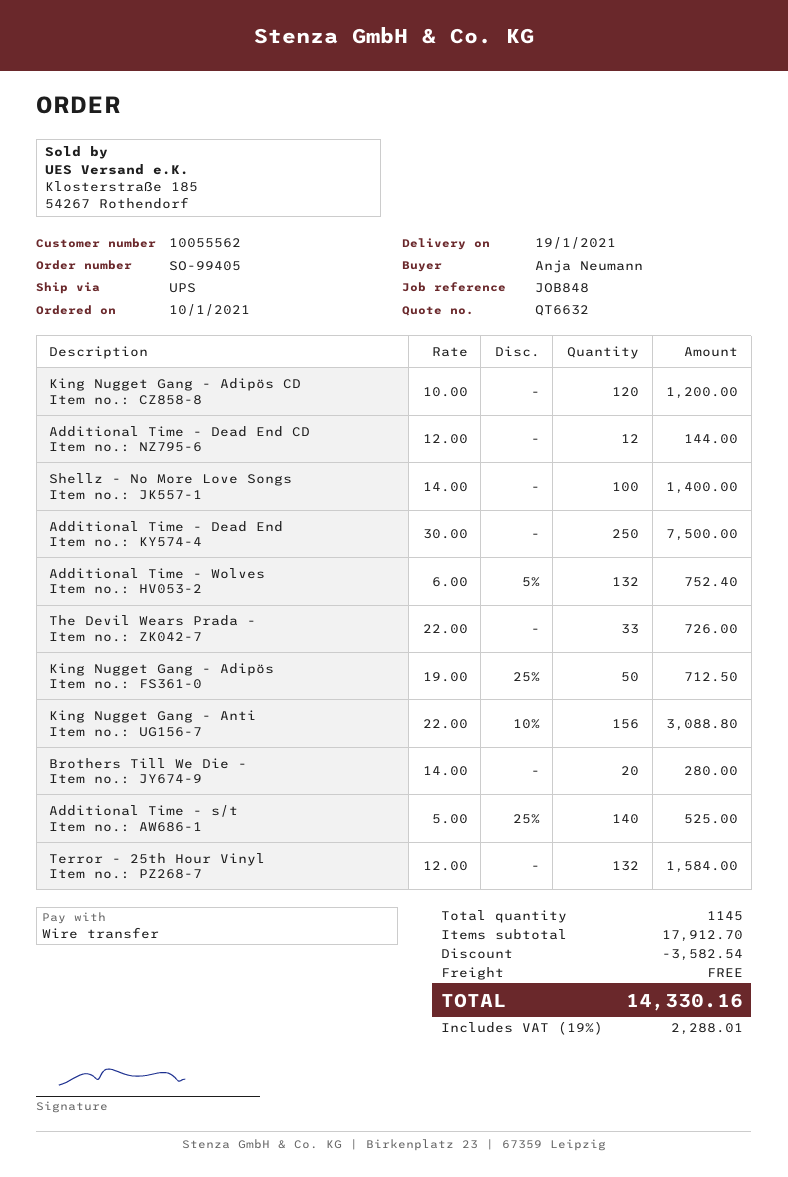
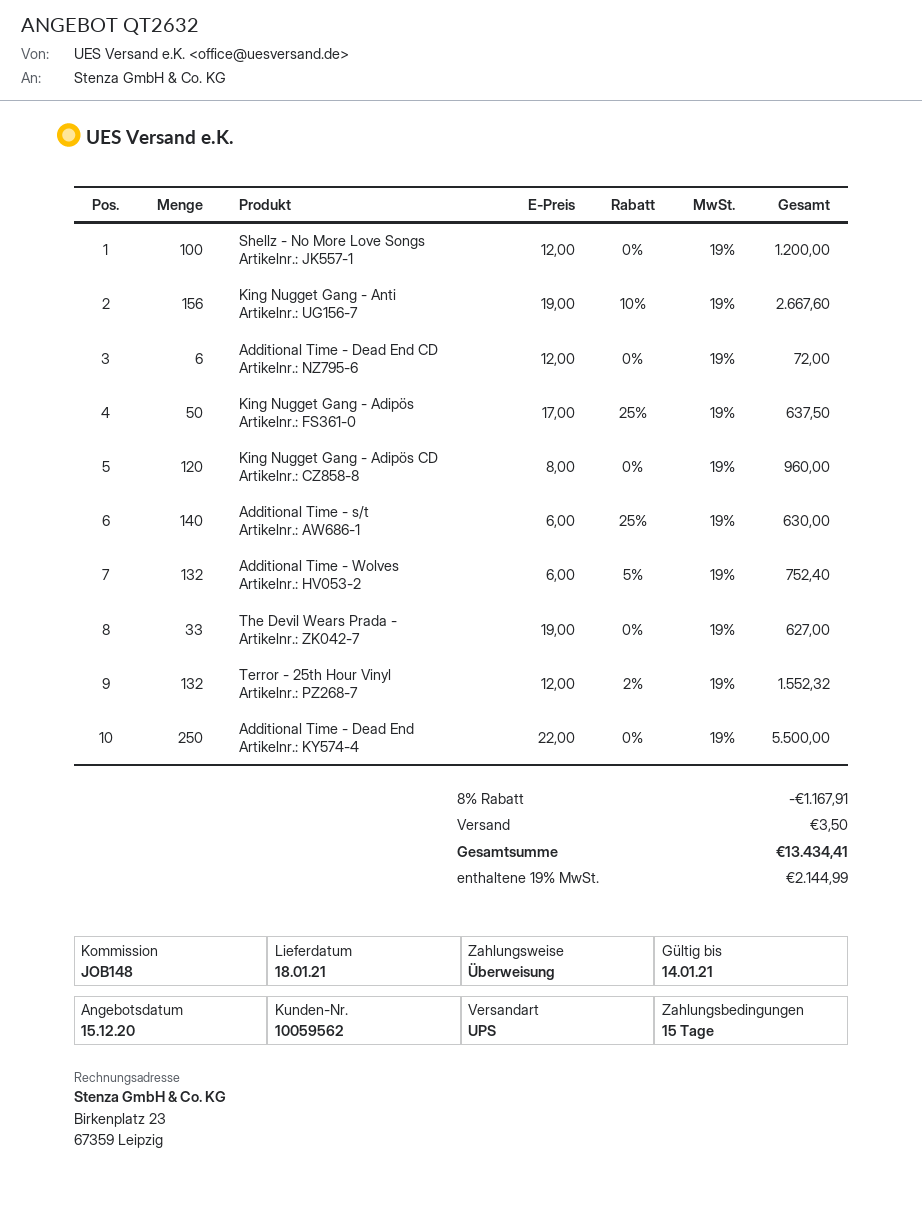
quote number: QT6632 -> QT2632
delivery date: 2021-01-19 -> 2021-01-18
customer number: 10055562 -> 10059562
reference: JOB848 -> JOB148
King Nugget Gang - Adipös CD: 120 x 10.00 = 1200.00 -> 120 x 8.00 = 960.00
Additional Time - Dead End CD: 12 x 12.00 = 144.00 -> 6 x 12.00 = 72.00
Shellz - No More Love Songs: 100 x 14.00 = 1400.00 -> 100 x 12.00 = 1200.00
Additional Time - Dead End: 250 x 30.00 = 7500.00 -> 250 x 22.00 = 5500.00
The Devil Wears Prada -: 33 x 22.00 = 726.00 -> 33 x 19.00 = 627.00
King Nugget Gang - Adipös: 50 x 19.00 - 25% = 712.50 -> 50 x 17.00 - 25% = 637.50
King Nugget Gang - Anti: 156 x 22.00 - 10% = 3088.80 -> 156 x 19.00 - 10% = 2667.60
Brothers Till We Die -: 20 x 14.00 = 280.00 -> none
Additional Time - s/t: 140 x 5.00 - 25% = 525.00 -> 140 x 6.00 - 25% = 630.00
Terror - 25th Hour Vinyl: 132 x 12.00 = 1584.00 -> 132 x 12.00 - 2% = 1552.32
discount: 3582.54 -> 1167.91
shipping: 0.00 -> 3.50
tax: 19% = 2288.01 -> 19% = 2144.99
total: 14330.16 -> 13434.41

